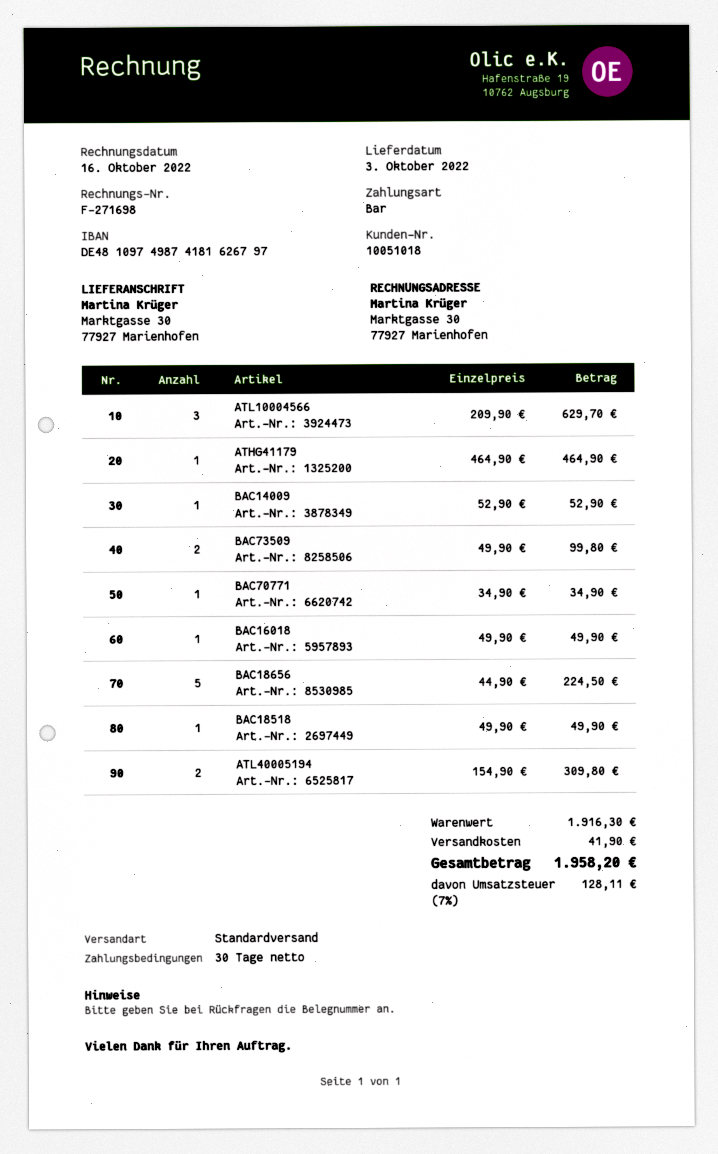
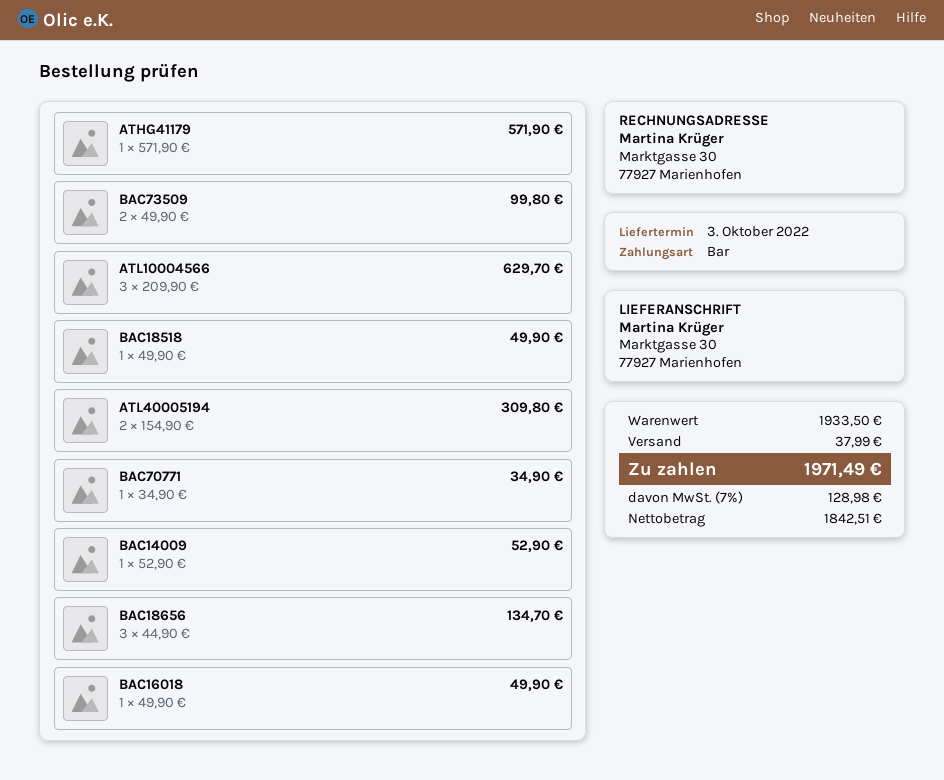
ATHG41179: 1 x 464.90 = 464.90 -> 1 x 571.90 = 571.90
BAC18656: 5 x 44.90 = 224.50 -> 3 x 44.90 = 134.70
subtotal: 1916.30 -> 1933.50
shipping: 41.90 -> 37.99
tax: 7% = 128.11 -> 7% = 128.98
total: 1958.20 -> 1971.49

